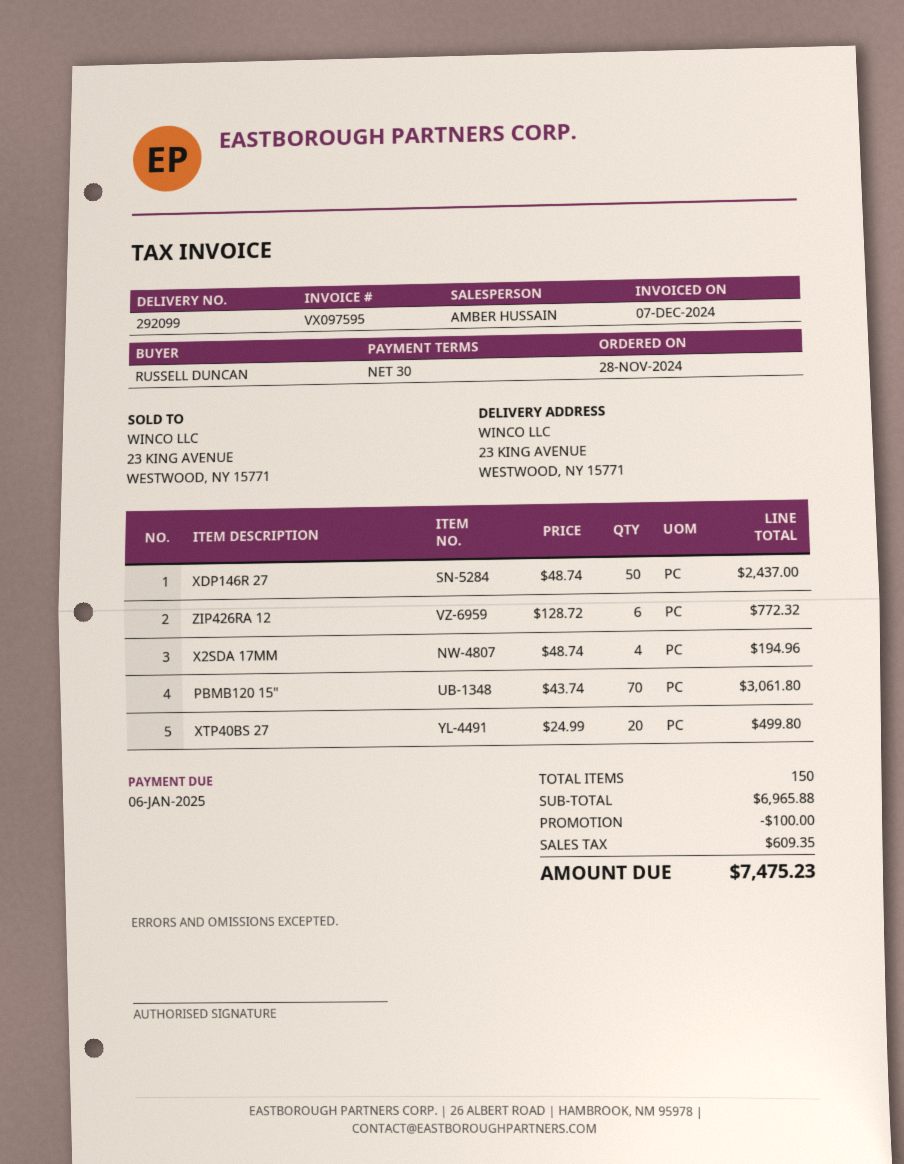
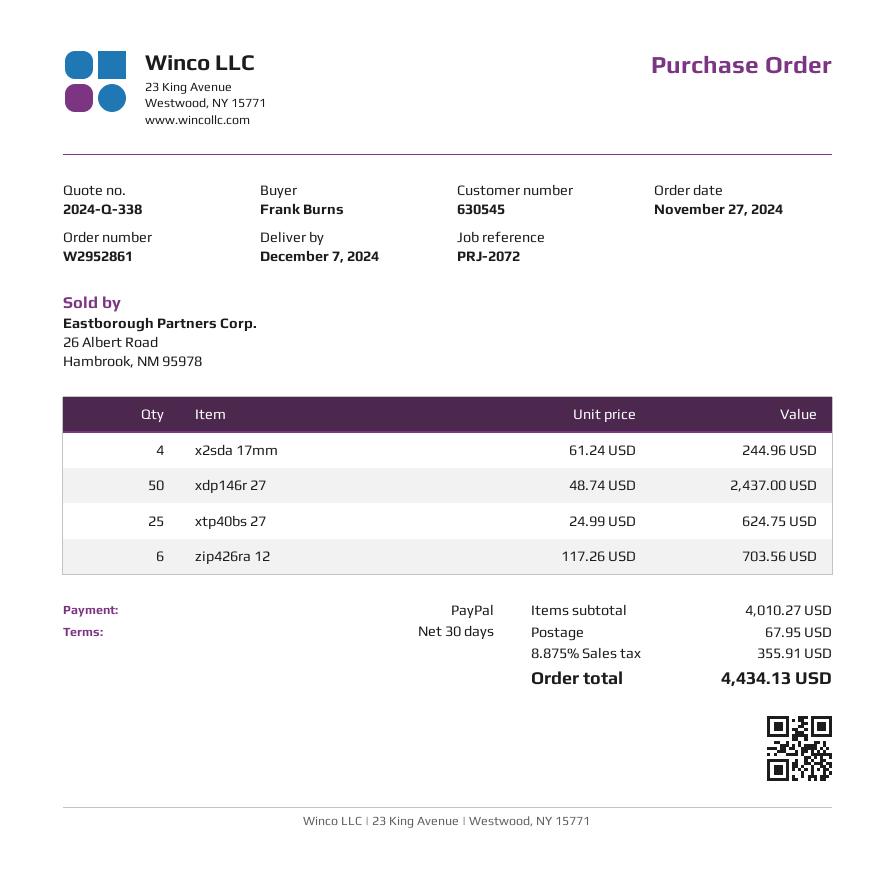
order date: 2024-11-28 -> 2024-11-27
ordered by: RUSSELL DUNCAN -> Frank Burns
ZIP426RA 12: 6 x 128.72 = 772.32 -> 6 x 117.26 = 703.56
X2SDA 17MM: 4 x 48.74 = 194.96 -> 4 x 61.24 = 244.96
PBMB120 15": 70 x 43.74 = 3061.80 -> none
XTP40BS 27: 20 x 24.99 = 499.80 -> 25 x 24.99 = 624.75
subtotal: 6965.88 -> 4010.27
discount: 100.00 -> none
shipping: none -> 67.95
tax: 609.35 -> 355.91
total: 7475.23 -> 4434.13

